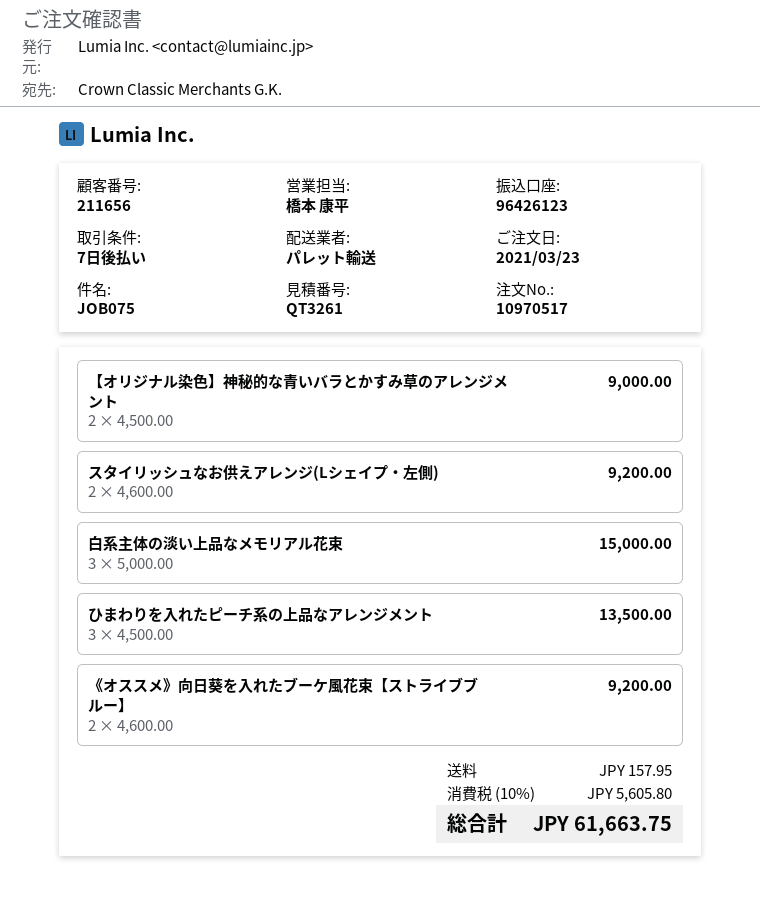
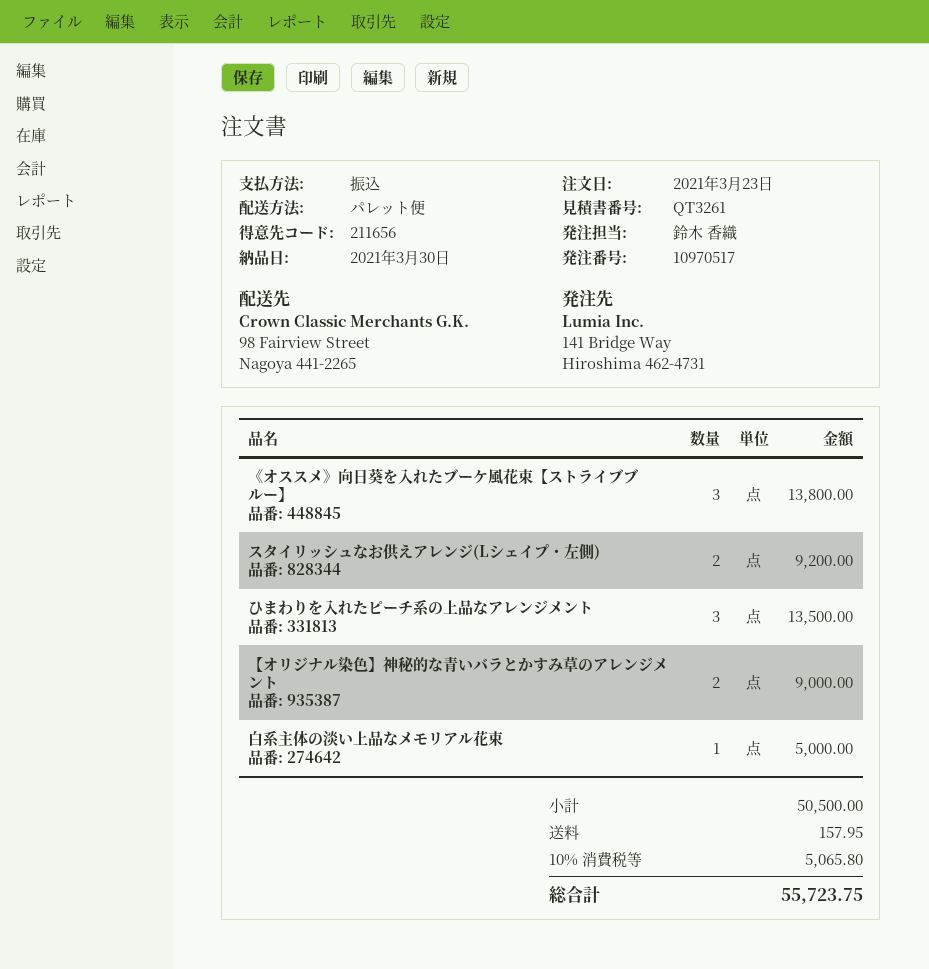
白系主体の淡い上品なメモリアル花束: 3 for 15000.00 -> 1 for 5000.00
《オススメ》向日葵を入れたブーケ風花束【ストライブブルー】: 2 for 9200.00 -> 3 for 13800.00
tax: 10% = 5605.80 -> 10% = 5065.80
total: 61663.75 -> 55723.75

